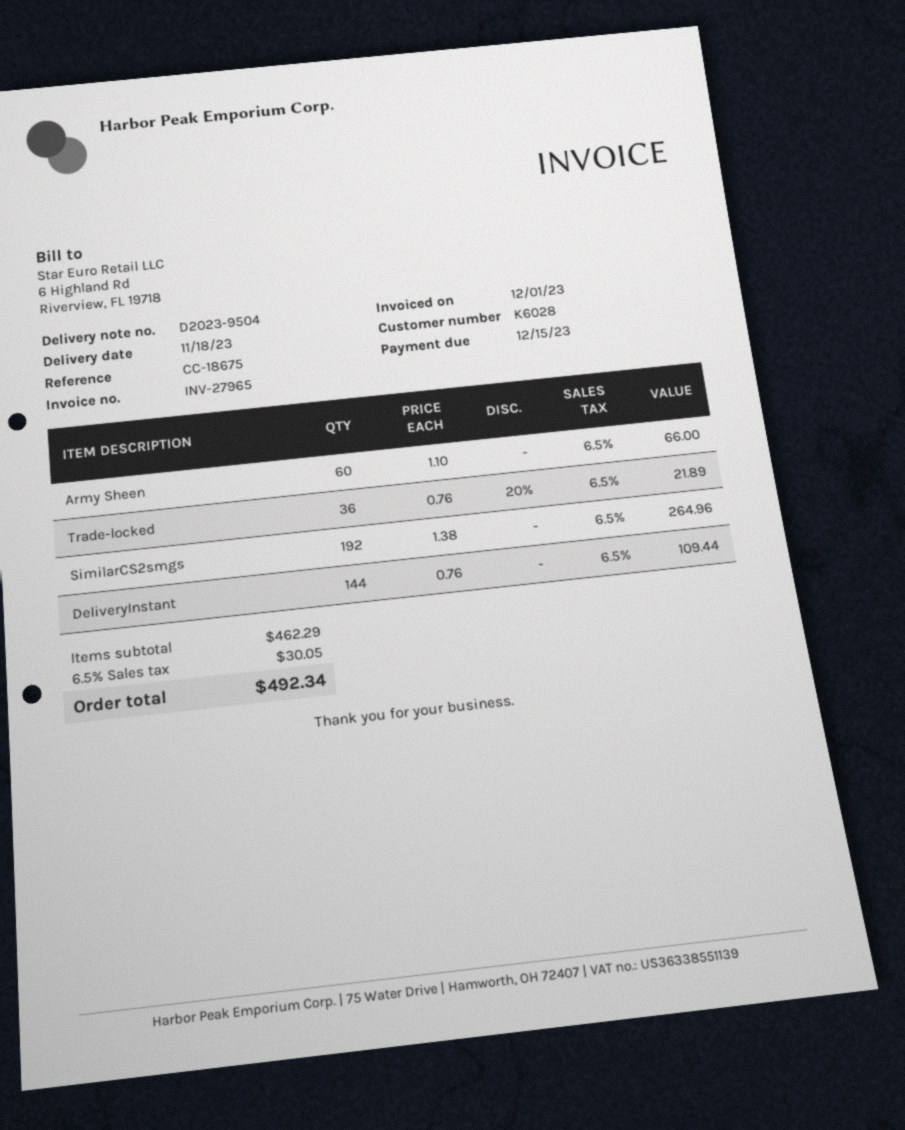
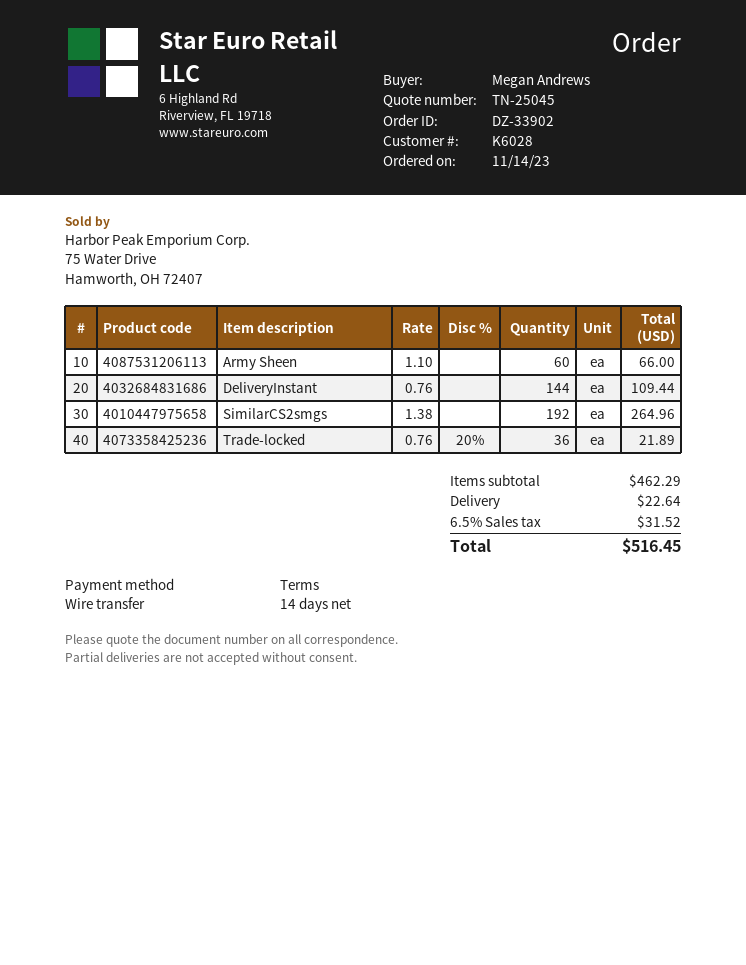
shipping: none -> 22.64
tax: 6.5% = 30.05 -> 6.5% = 31.52
total: 492.34 -> 516.45

